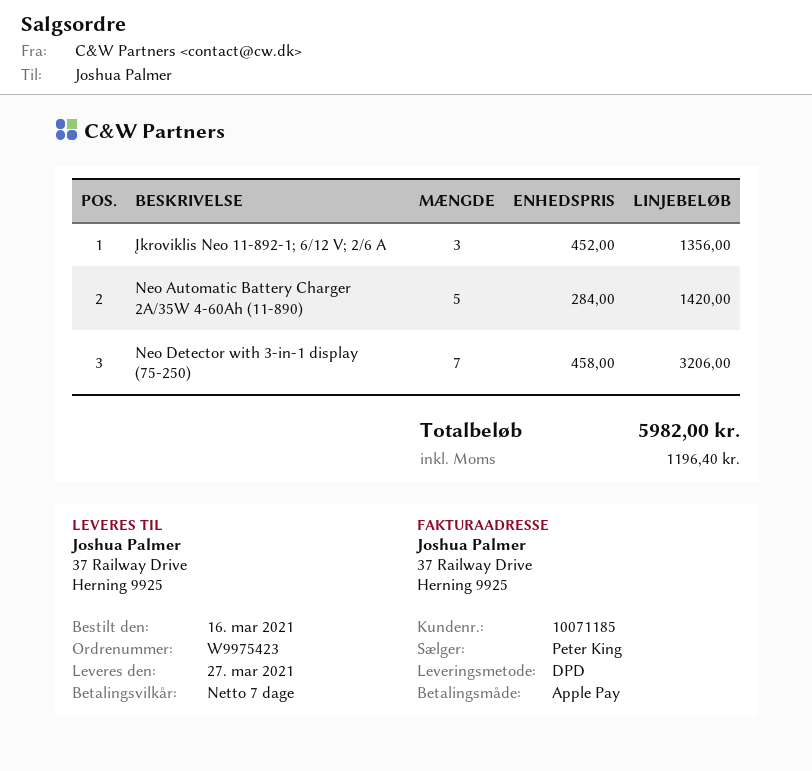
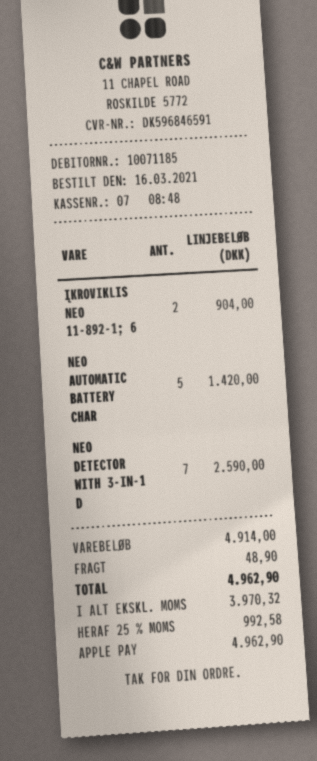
Įkroviklis Neo 11-892-1; 6/12 V; 2/6 A: 3 for 1356.00 -> 2 for 904.00
Neo Detector with 3-in-1 display (75-250): 7 for 3206.00 -> 7 for 2590.00
shipping: none -> 48.90
tax: 1196.40 -> 992.58
total: 5982.00 -> 4962.90

